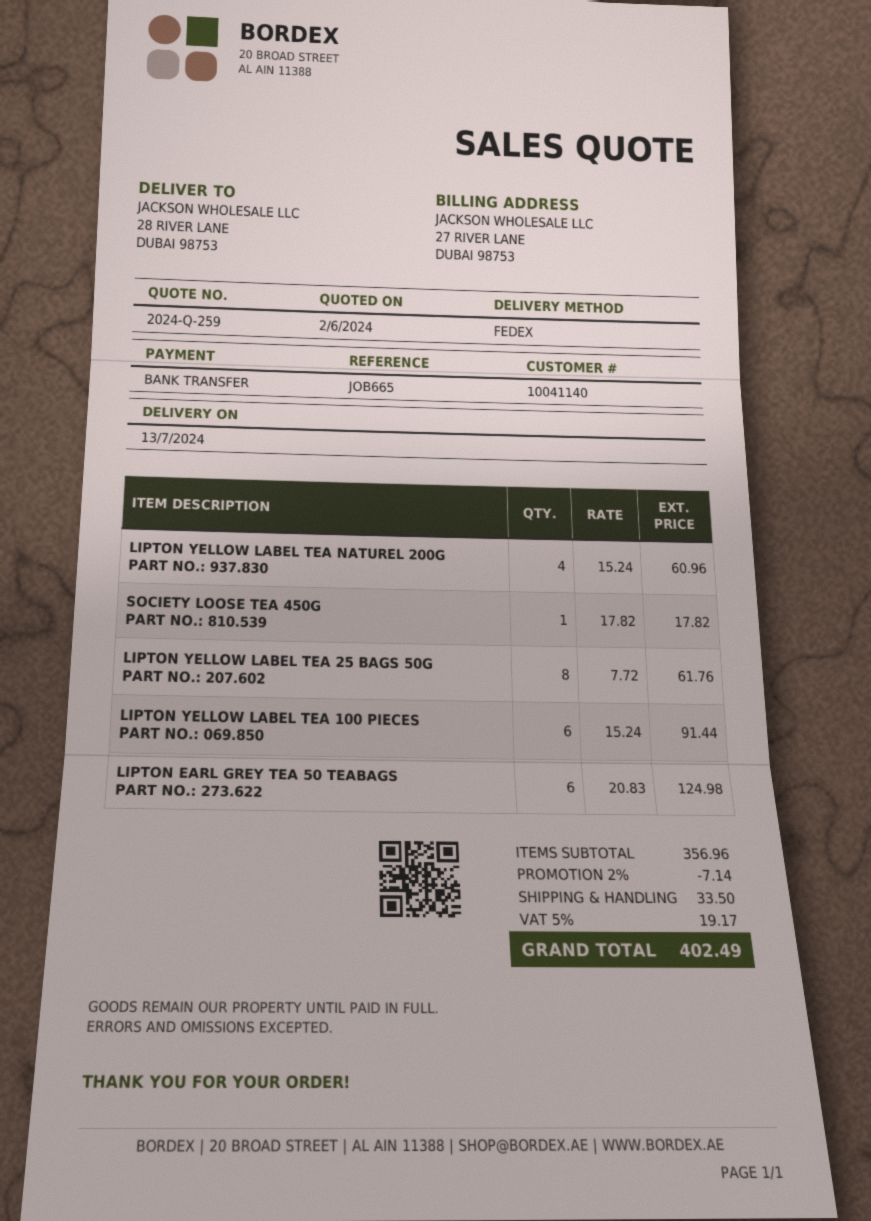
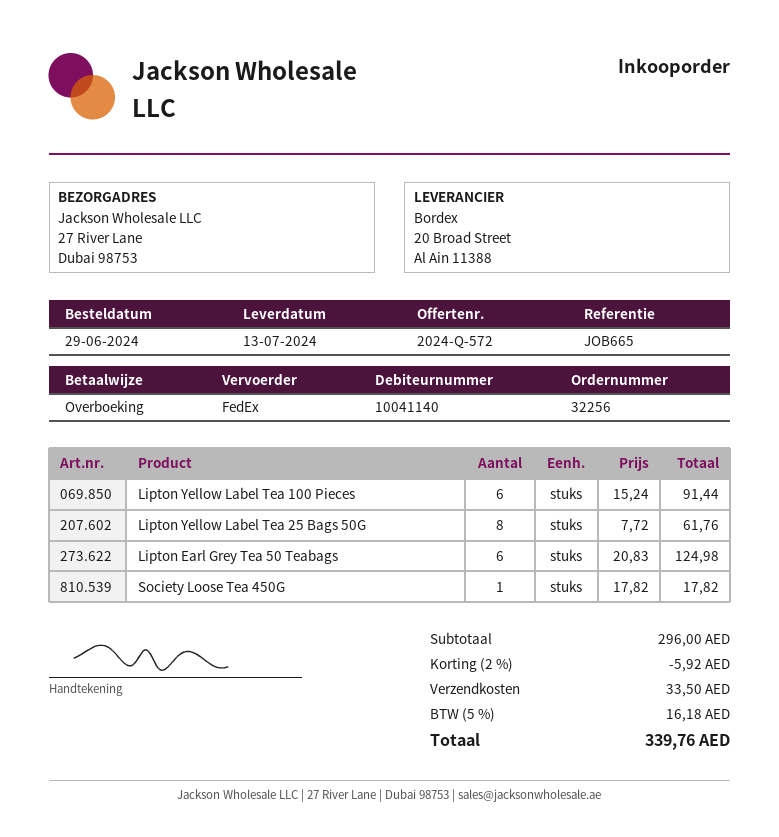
quote number: 2024-Q-259 -> 2024-Q-572
ship to: 28 RIVER LANE, DUBAI 98753 -> 27 River Lane, Dubai 98753
LIPTON YELLOW LABEL TEA NATUREL 200G: 4 x 15.24 = 60.96 -> none
subtotal: 356.96 -> 296.00
discount: 2% = 7.14 -> 2% = 5.92
tax: 5% = 19.17 -> 5% = 16.18
total: 402.49 -> 339.76

